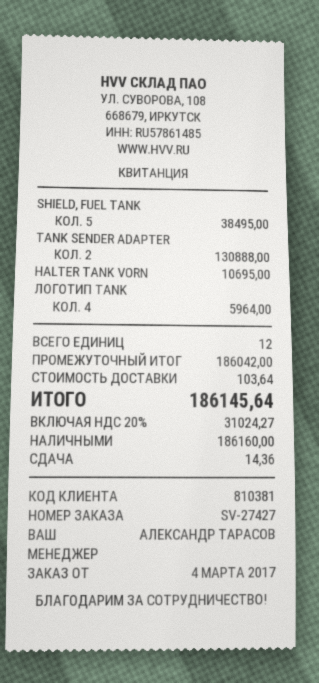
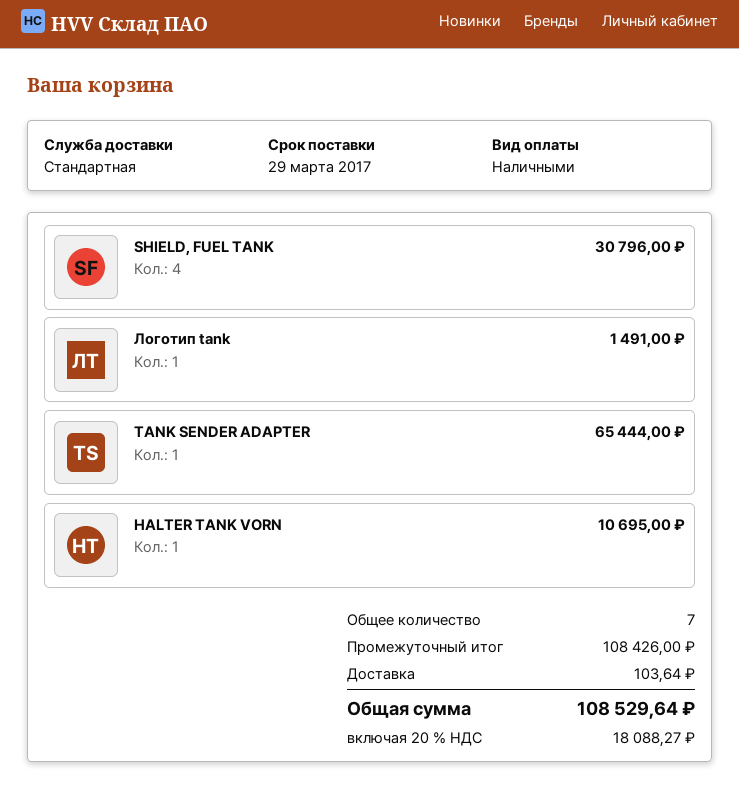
SHIELD, FUEL TANK: 5 for 38495.00 -> 4 for 30796.00
TANK SENDER ADAPTER: 2 for 130888.00 -> 1 for 65444.00
ЛОГОТИП TANK: 4 for 5964.00 -> 1 for 1491.00
total quantity: 12 -> 7
subtotal: 186042.00 -> 108426.00
tax: 20% = 31024.27 -> 20% = 18088.27
total: 186145.64 -> 108529.64

